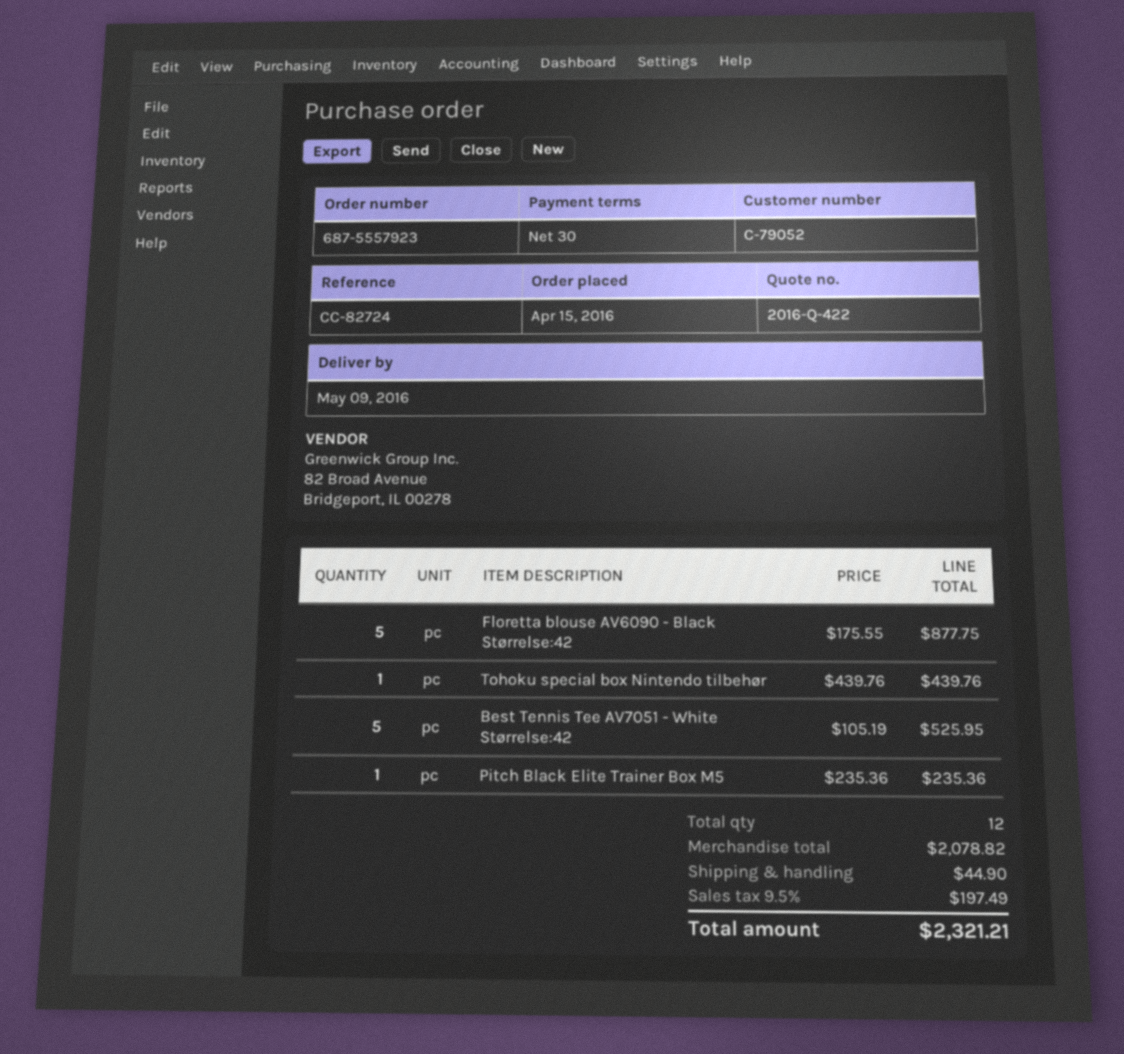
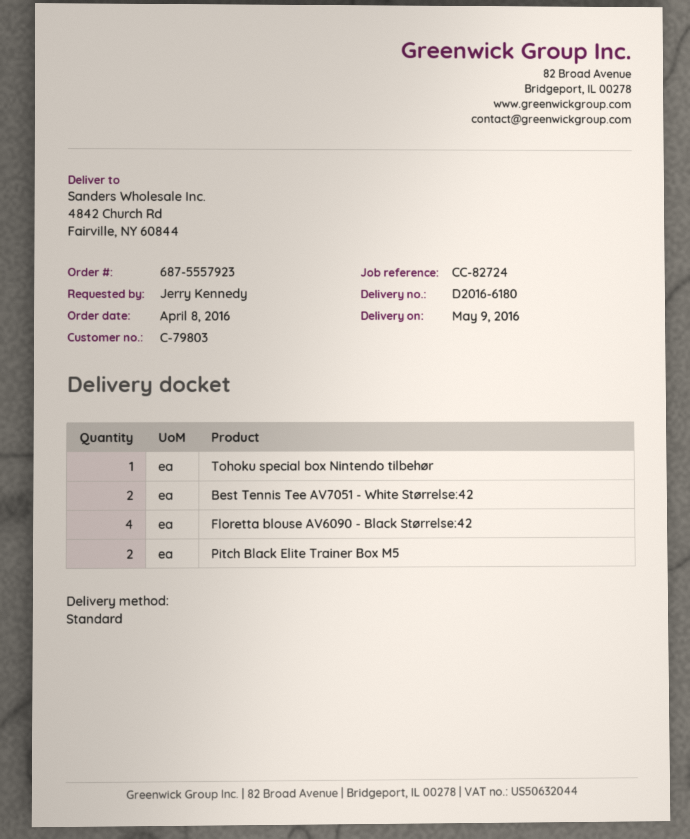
order date: 2016-04-15 -> 2016-04-08
customer number: C-79052 -> C-79803
Floretta blouse AV6090 - Black Størrelse:42: 5 -> 4
Best Tennis Tee AV7051 - White Størrelse:42: 5 -> 2
Pitch Black Elite Trainer Box M5: 1 -> 2

